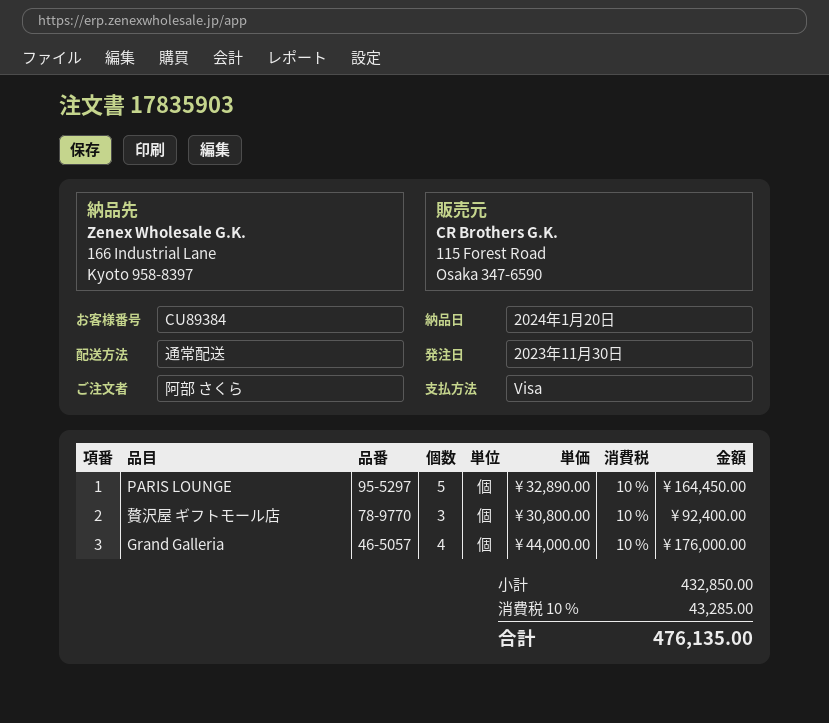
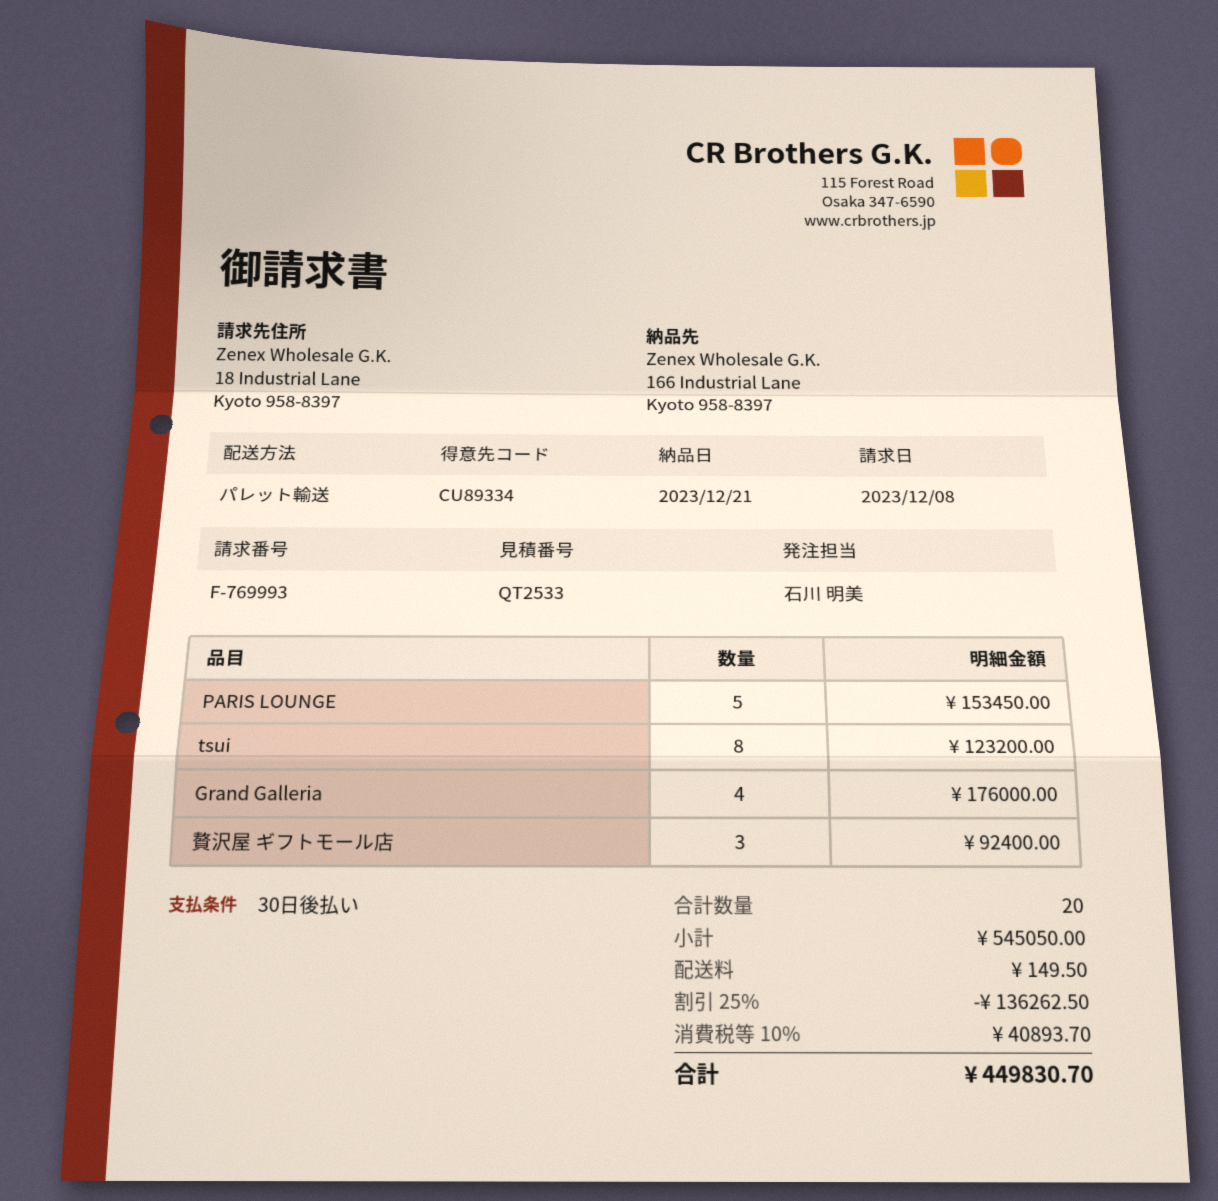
delivery date: 2024-01-20 -> 2023-12-21
customer number: CU89384 -> CU89334
ordered by: 阿部 さくら -> 石川 明美
shipping method: standard -> pallet freight
PARIS LOUNGE: 5 for 164450.00 -> 5 for 153450.00
tsui: none -> 8 for 123200.00
subtotal: 432850.00 -> 545050.00
discount: none -> 25% = 136262.50
shipping: none -> 149.50
tax: 10% = 43285.00 -> 10% = 40893.70
total: 476135.00 -> 449830.70

